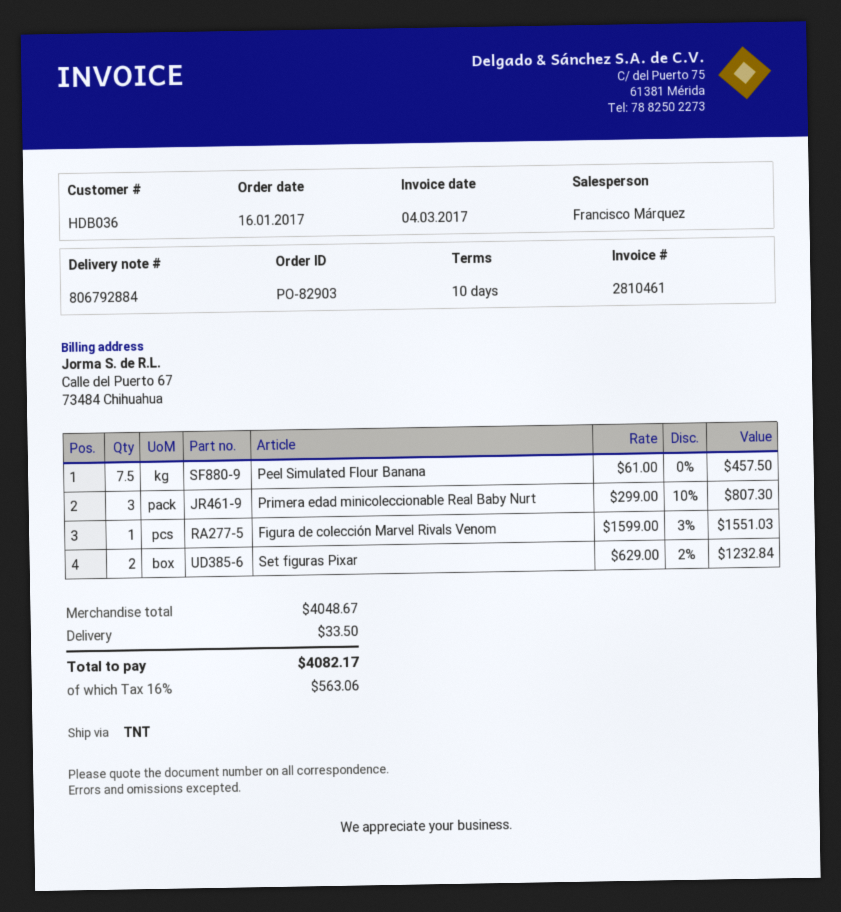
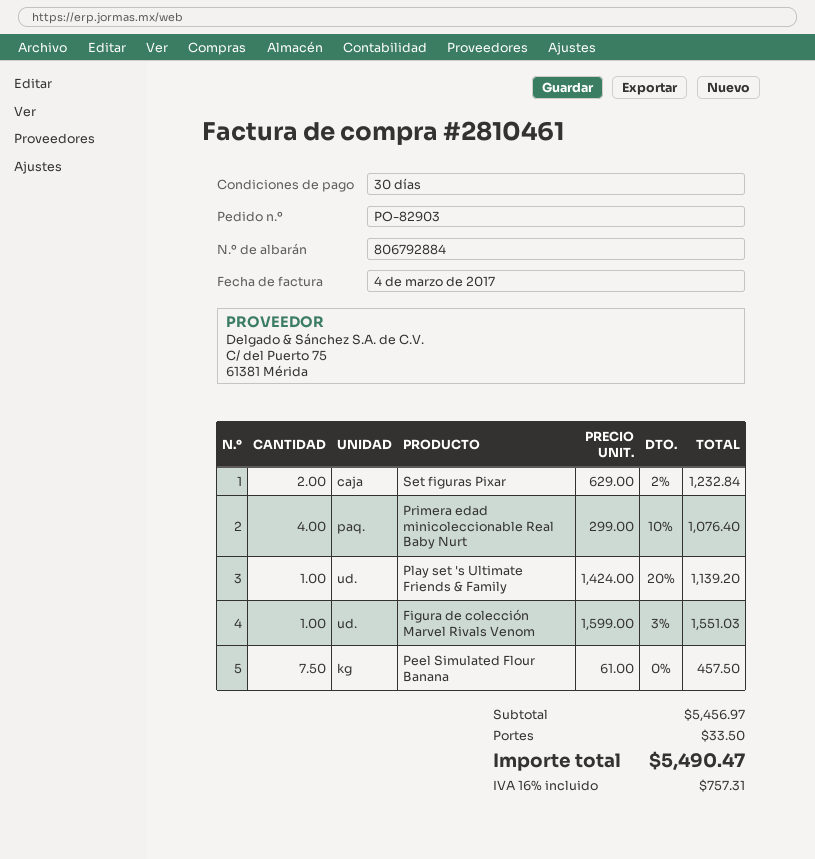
payment terms: 10 days -> 30 days
Primera edad minicoleccionable Real Baby Nurt: 3 x 299.00 - 10% = 807.30 -> 4 x 299.00 - 10% = 1076.40
Play set 's Ultimate Friends & Family: none -> 1 x 1424.00 - 20% = 1139.20
subtotal: 4048.67 -> 5456.97
tax: 16% = 563.06 -> 16% = 757.31
total: 4082.17 -> 5490.47

